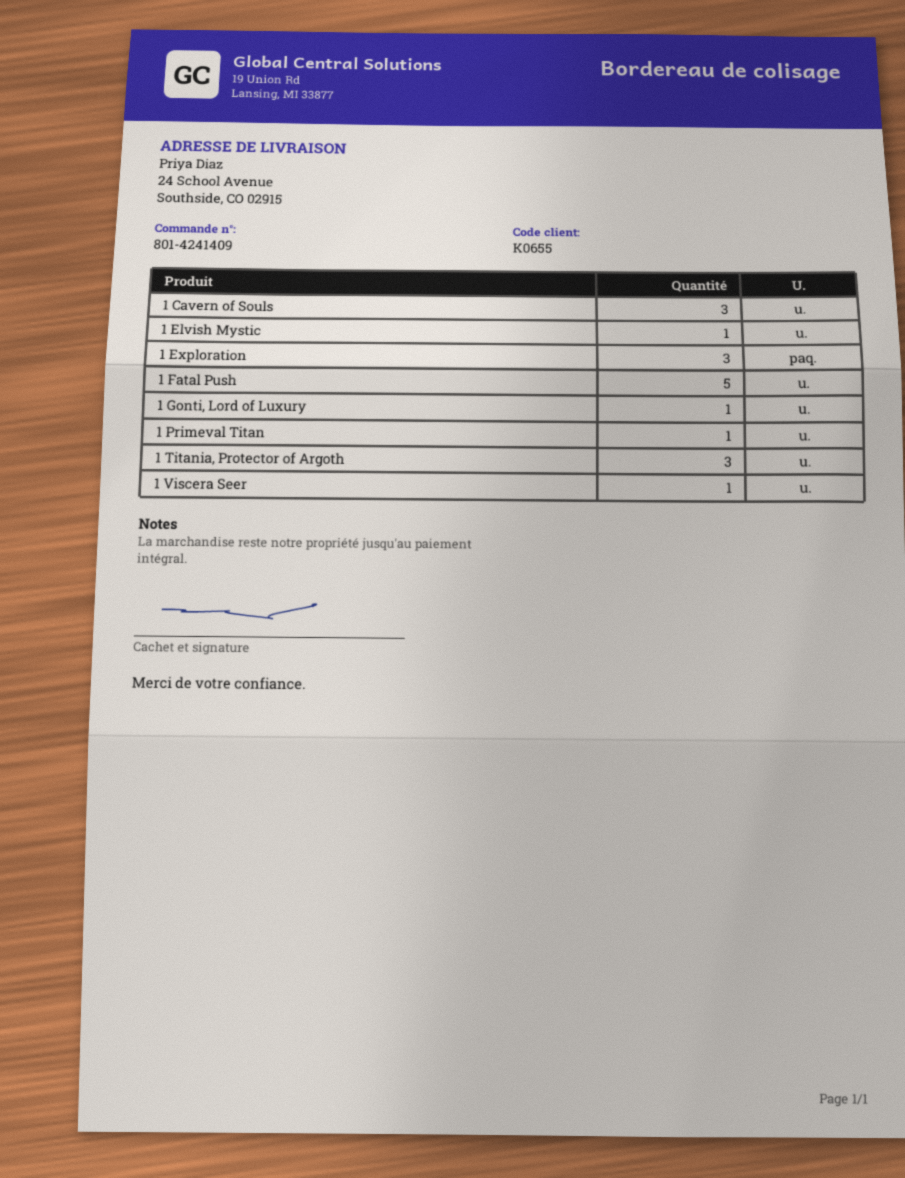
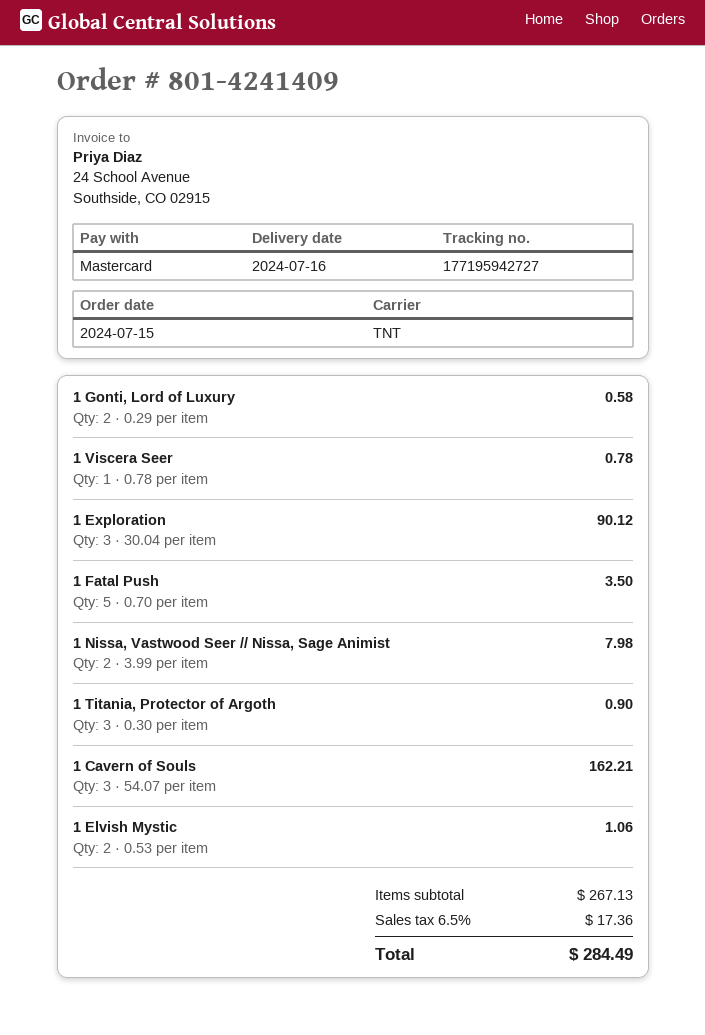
1 Elvish Mystic: 1 -> 2
1 Gonti, Lord of Luxury: 1 -> 2
1 Primeval Titan: 1 -> none
1 Nissa, Vastwood Seer // Nissa, Sage Animist: none -> 2

